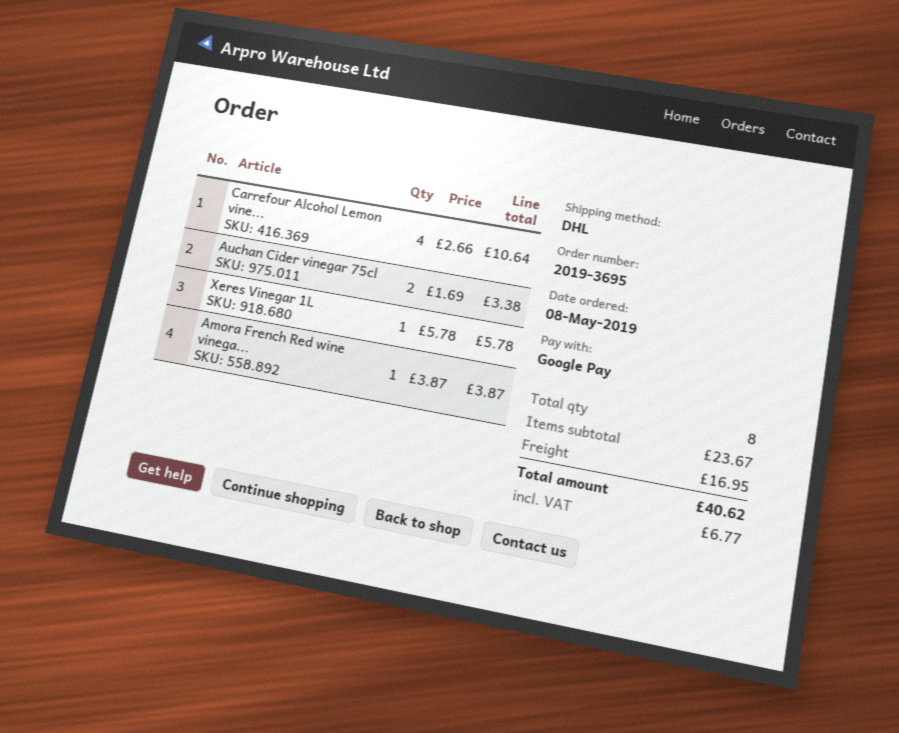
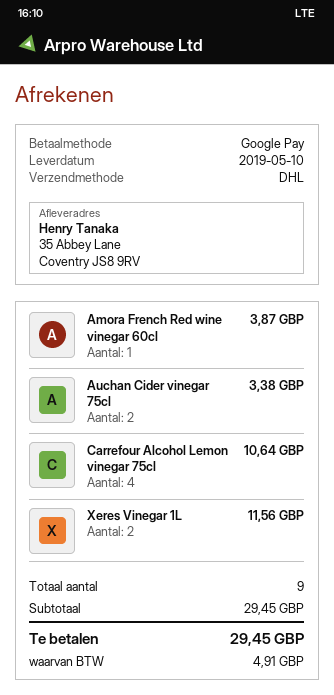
Xeres Vinegar 1L: 1 for 5.78 -> 2 for 11.56
total quantity: 8 -> 9
subtotal: 23.67 -> 29.45
shipping: 16.95 -> none
tax: 6.77 -> 4.91
total: 40.62 -> 29.45

